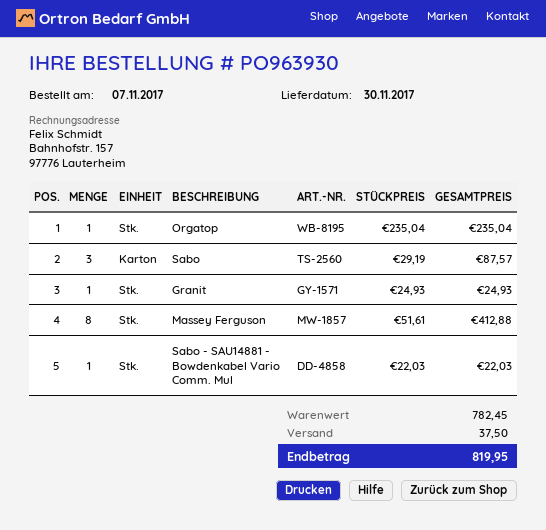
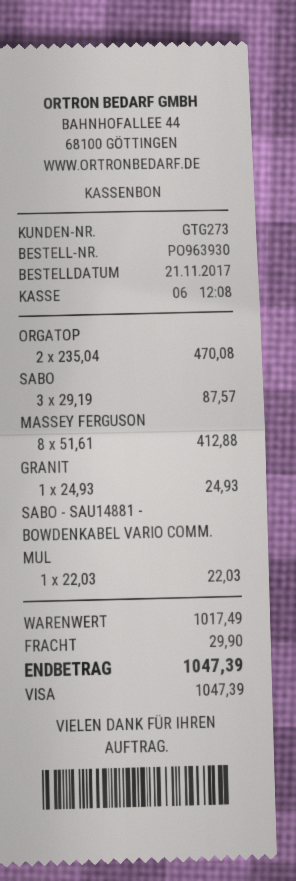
order date: 2017-11-07 -> 2017-11-21
Orgatop: 1 x 235.04 = 235.04 -> 2 x 235.04 = 470.08
subtotal: 782.45 -> 1017.49
shipping: 37.50 -> 29.90
total: 819.95 -> 1047.39

